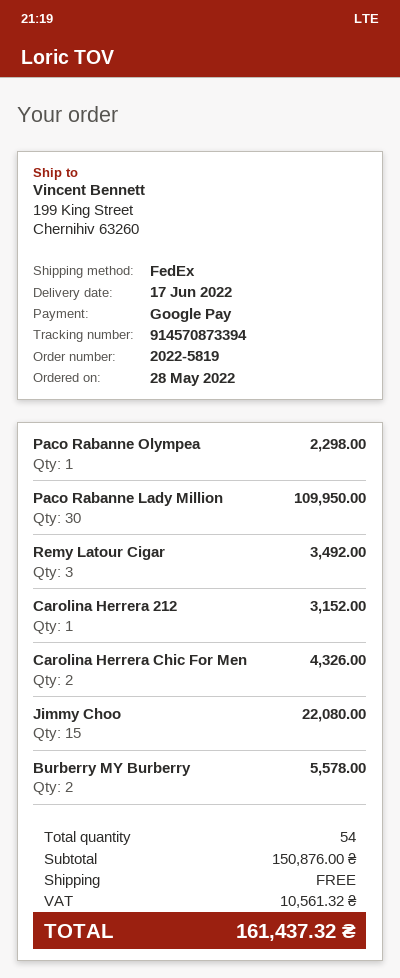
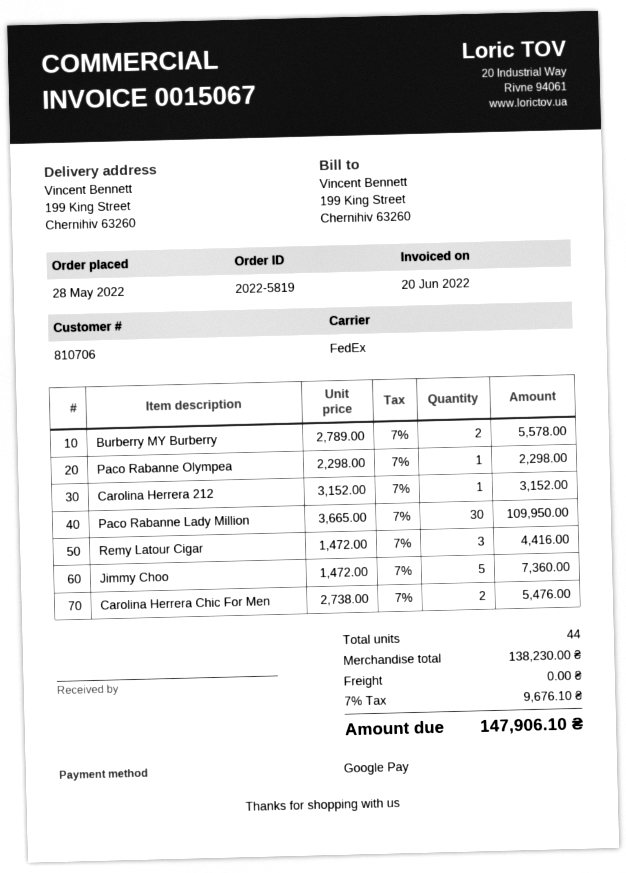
Remy Latour Cigar: 3 for 3492.00 -> 3 for 4416.00
Carolina Herrera Chic For Men: 2 for 4326.00 -> 2 for 5476.00
Jimmy Choo: 15 for 22080.00 -> 5 for 7360.00
total quantity: 54 -> 44
subtotal: 150876.00 -> 138230.00
tax: 10561.32 -> 9676.10
total: 161437.32 -> 147906.10

